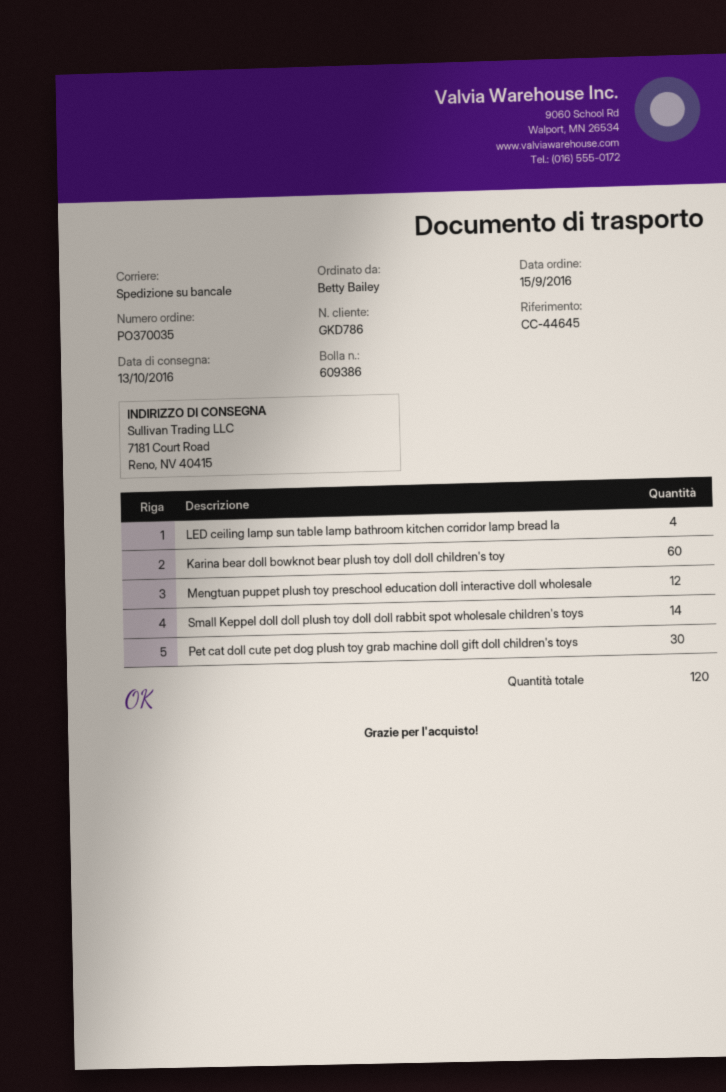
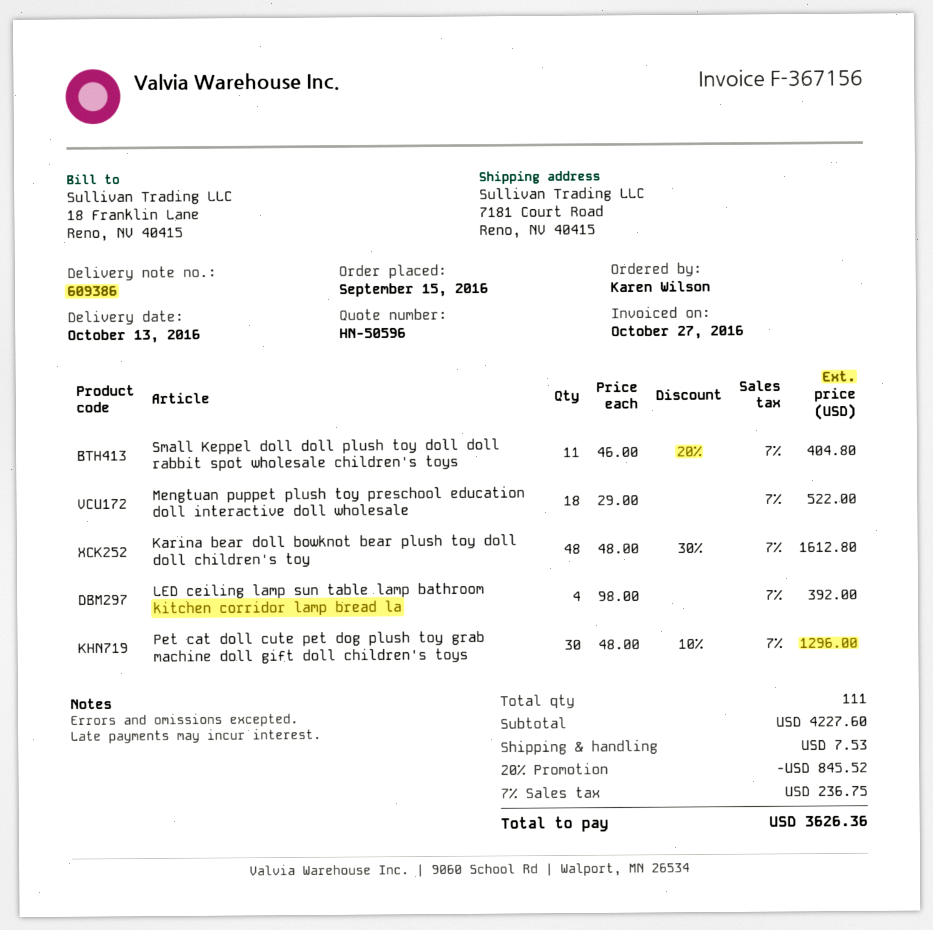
ordered by: Betty Bailey -> Karen Wilson
Karina bear doll bowknot bear plush toy doll doll children's toy: 60 -> 48
Mengtuan puppet plush toy preschool education doll interactive doll wholesale: 12 -> 18
Small Keppel doll doll plush toy doll doll rabbit spot wholesale children's toys: 14 -> 11
total quantity: 120 -> 111

